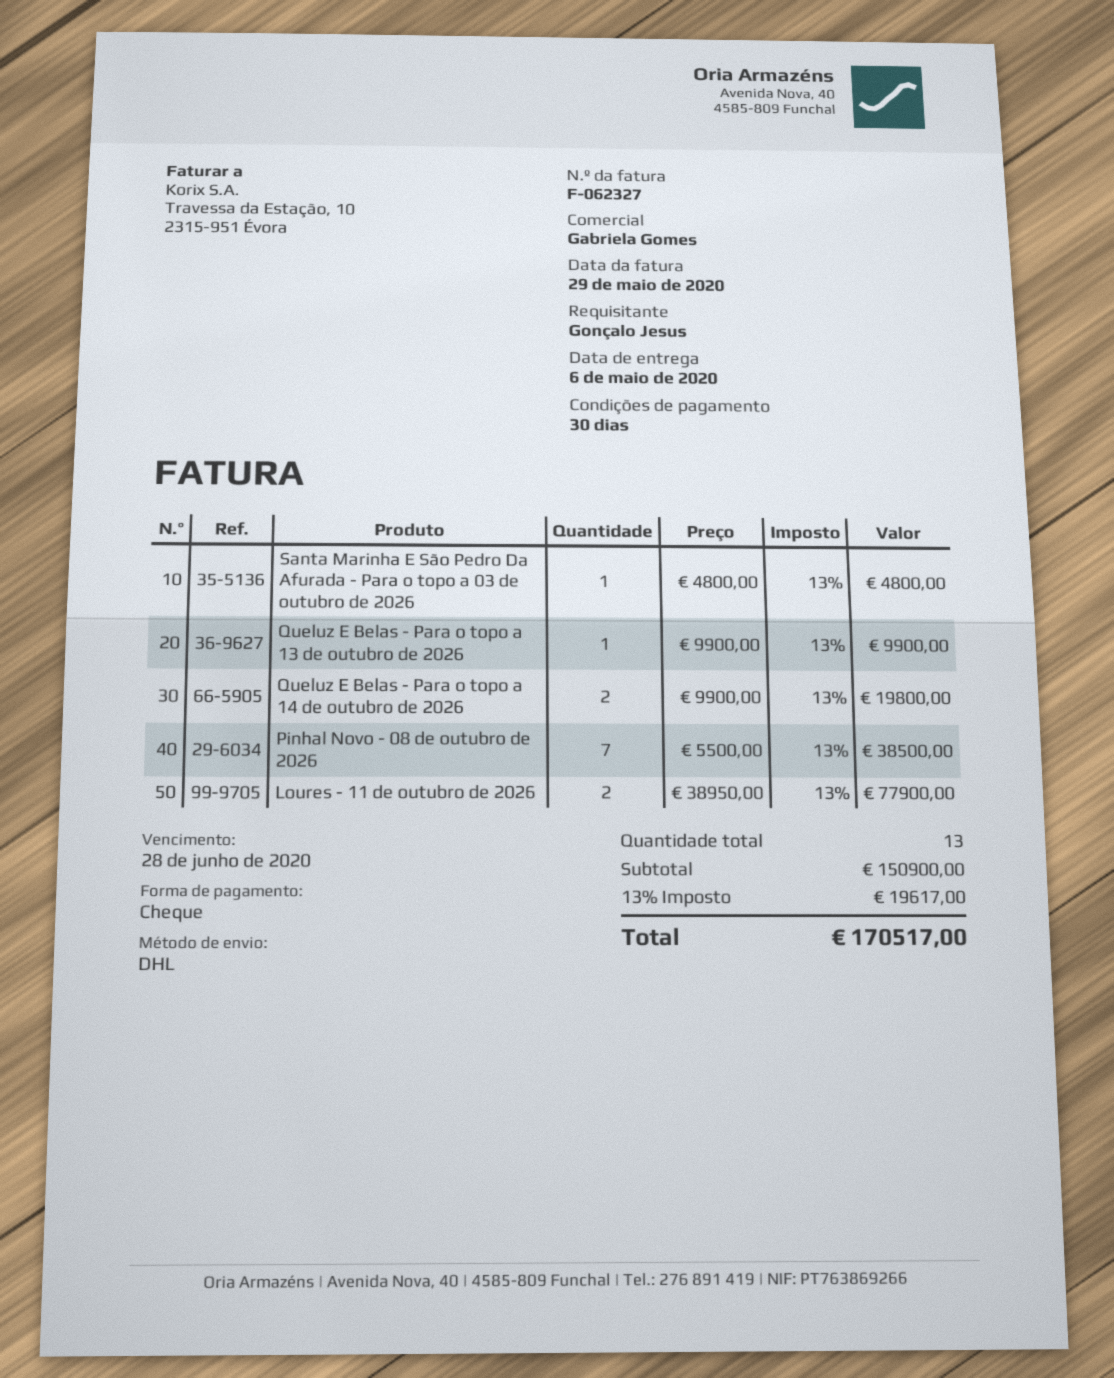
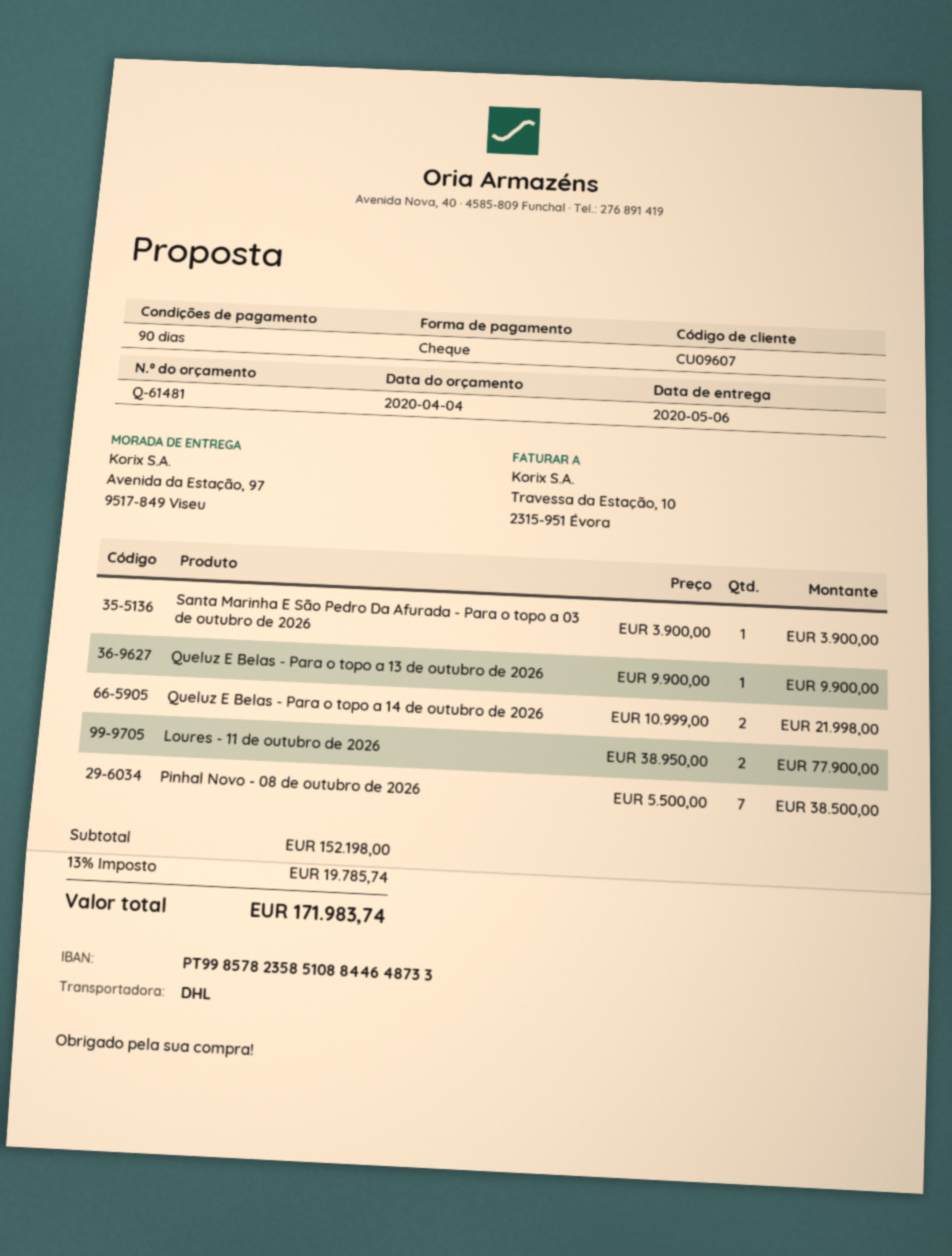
payment terms: 30 days -> 90 days
Santa Marinha E São Pedro Da Afurada - Para o topo a 03 de outubro de 2026: 1 x 4800.00 = 4800.00 -> 1 x 3900.00 = 3900.00
Queluz E Belas - Para o topo a 14 de outubro de 2026: 2 x 9900.00 = 19800.00 -> 2 x 10999.00 = 21998.00
subtotal: 150900.00 -> 152198.00
tax: 13% = 19617.00 -> 13% = 19785.74
total: 170517.00 -> 171983.74

